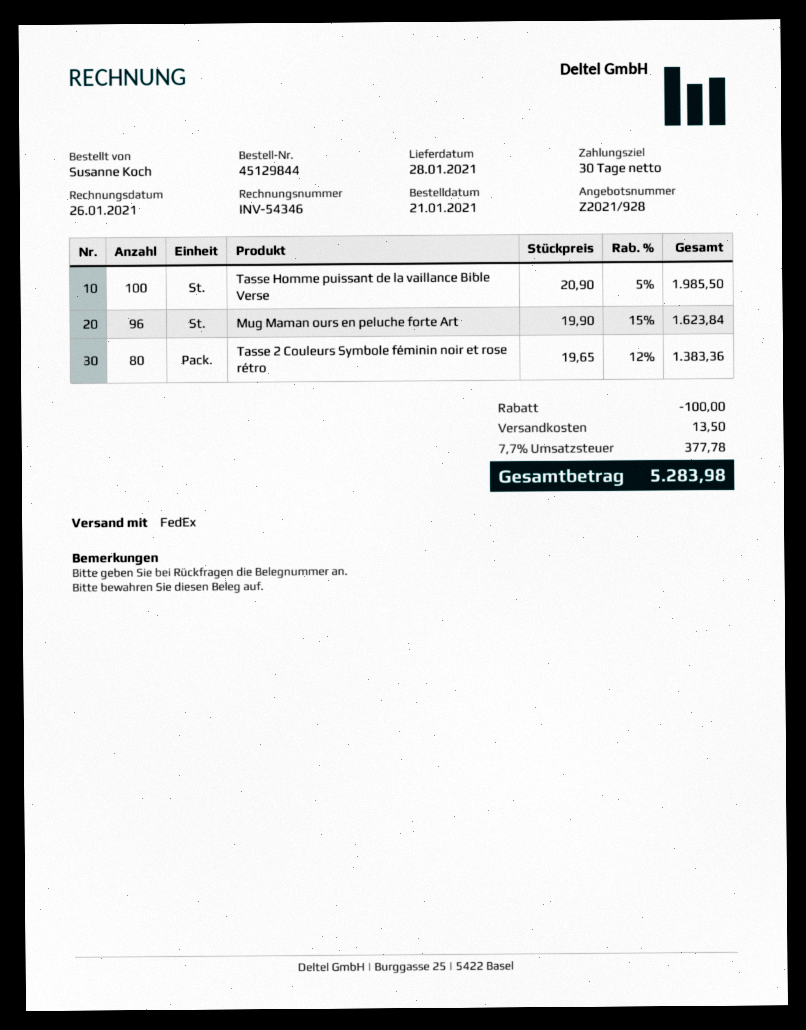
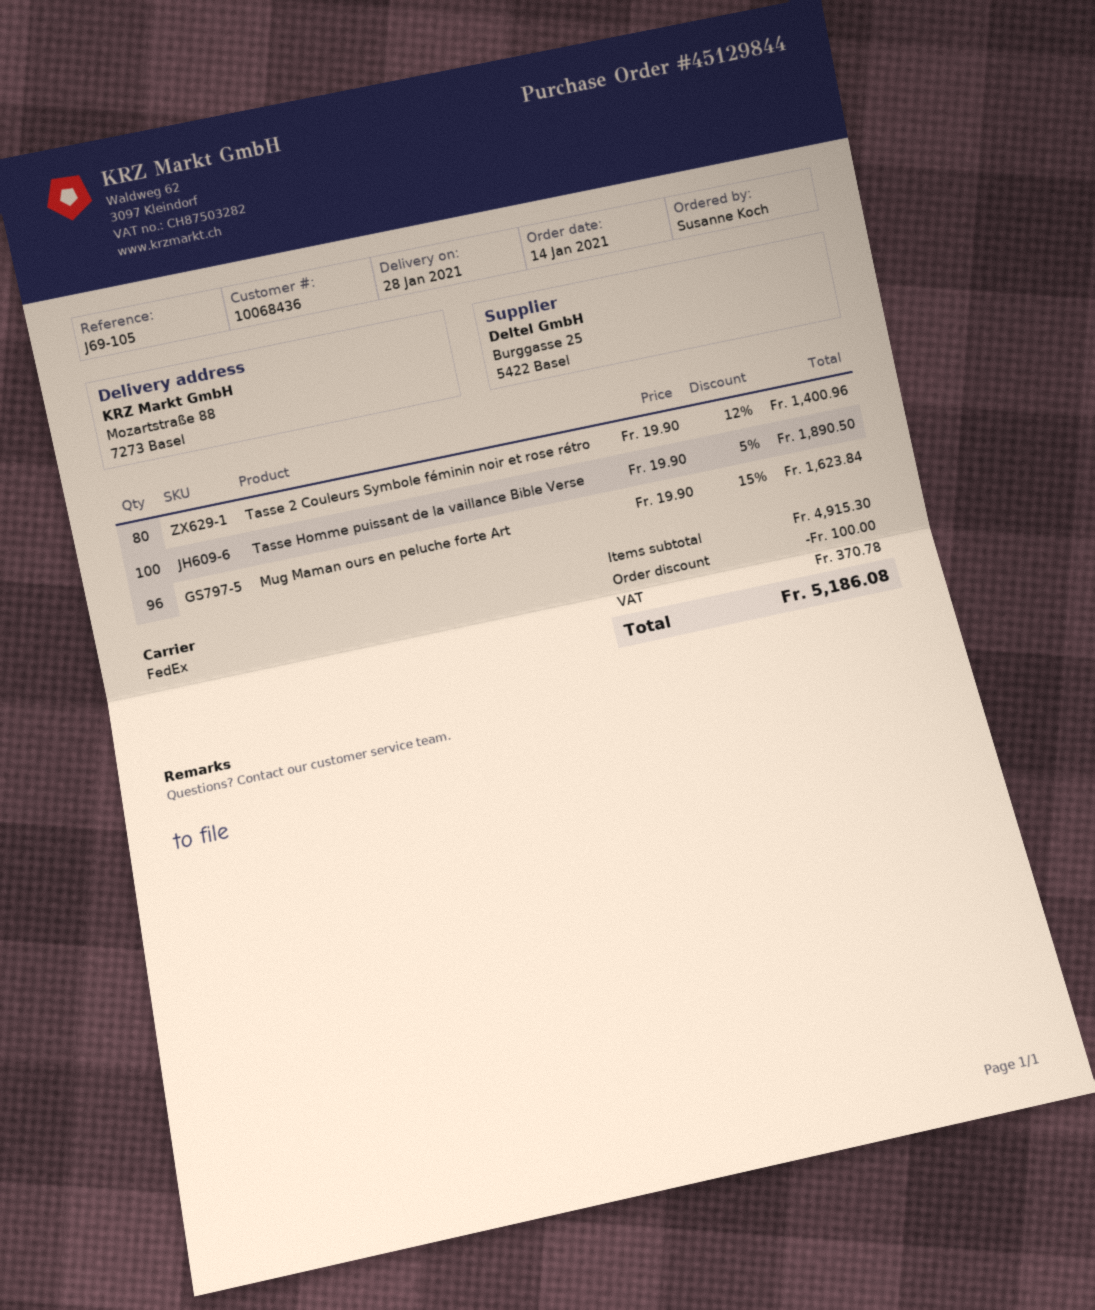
order date: 2021-01-21 -> 2021-01-14
Tasse Homme puissant de la vaillance Bible Verse: 100 x 20.90 - 5% = 1985.50 -> 100 x 19.90 - 5% = 1890.50
Tasse 2 Couleurs Symbole féminin noir et rose rétro: 80 x 19.65 - 12% = 1383.36 -> 80 x 19.90 - 12% = 1400.96
shipping: 13.50 -> none
tax: 377.78 -> 370.78
total: 5283.98 -> 5186.08

